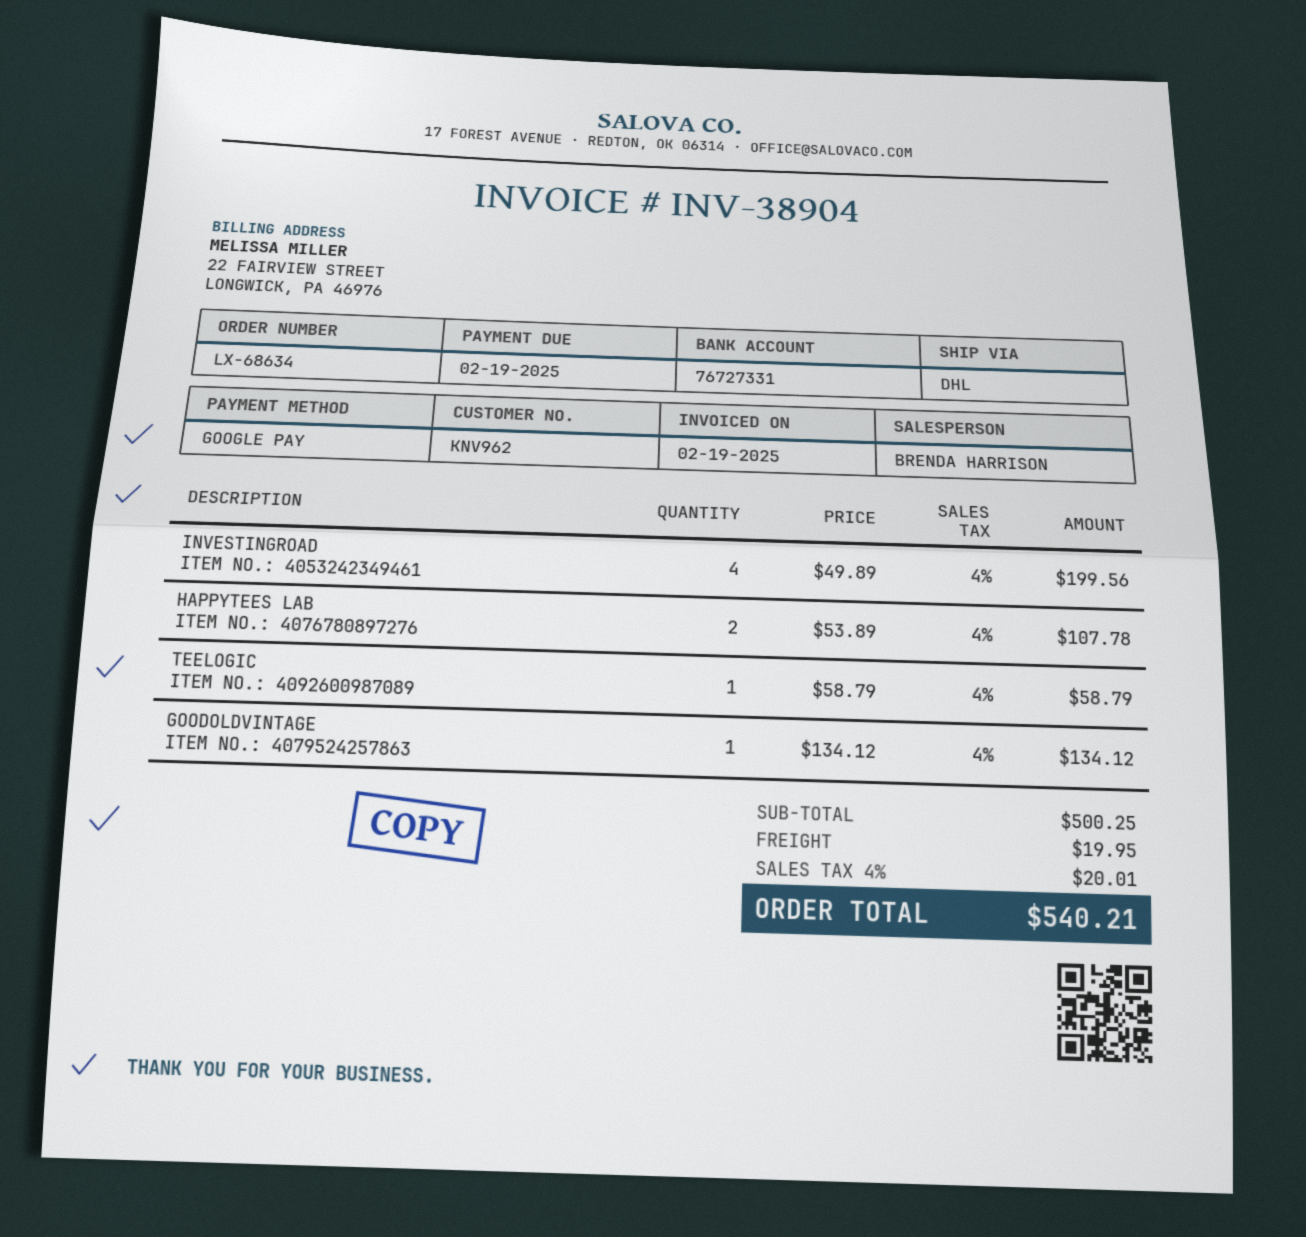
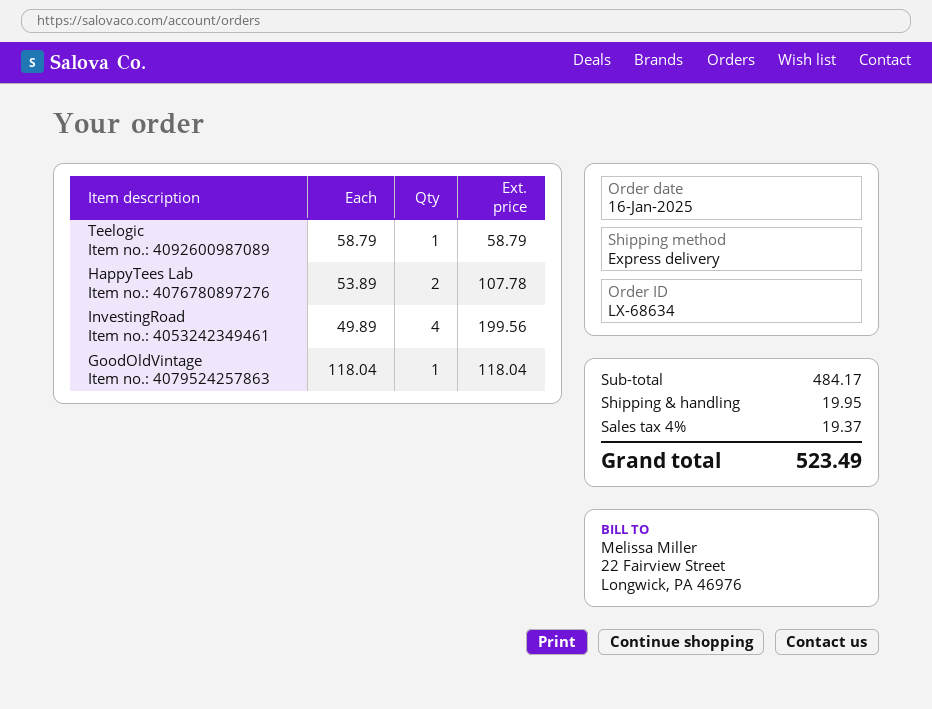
shipping method: DHL -> express
GOODOLDVINTAGE: 1 x 134.12 = 134.12 -> 1 x 118.04 = 118.04
subtotal: 500.25 -> 484.17
tax: 4% = 20.01 -> 4% = 19.37
total: 540.21 -> 523.49

